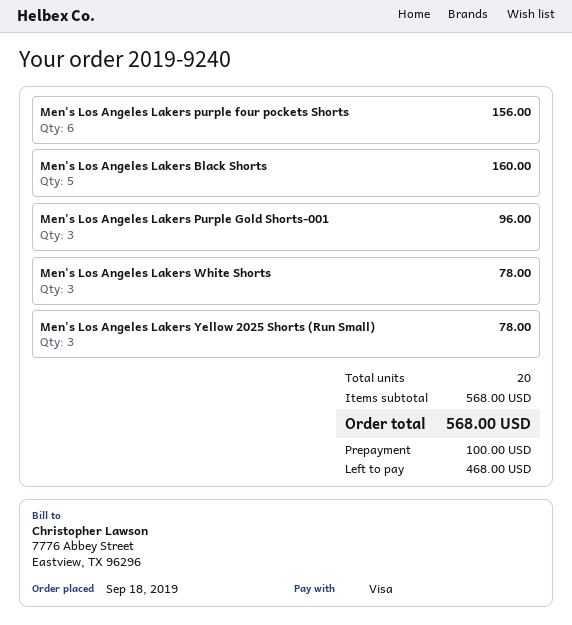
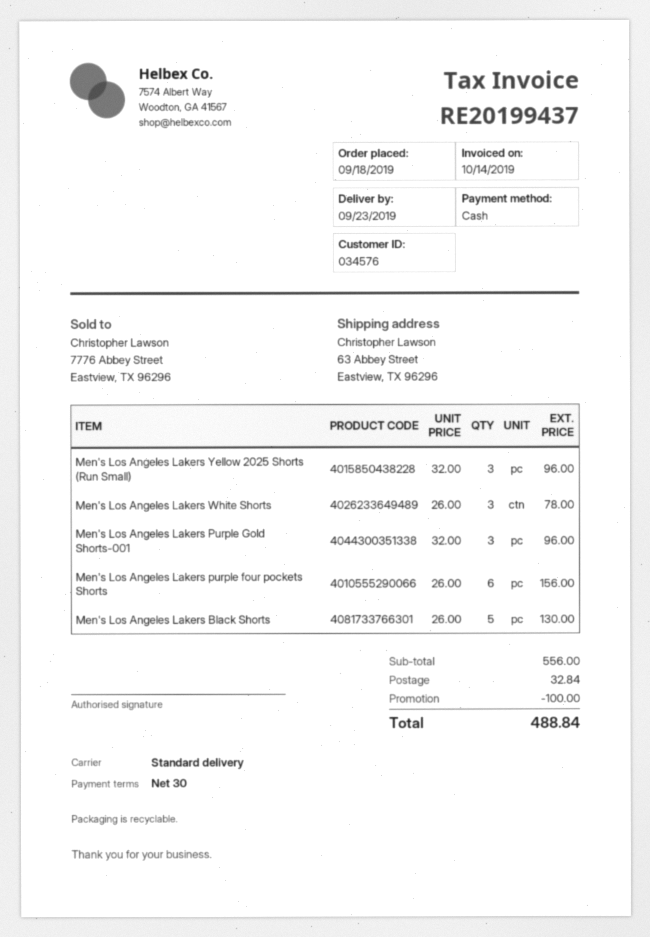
payment method: Visa -> cash
Men's Los Angeles Lakers Black Shorts: 5 for 160.00 -> 5 for 130.00
Men's Los Angeles Lakers Yellow 2025 Shorts (Run Small): 3 for 78.00 -> 3 for 96.00
subtotal: 568.00 -> 556.00
discount: none -> 100.00
shipping: none -> 32.84
total: 568.00 -> 488.84

